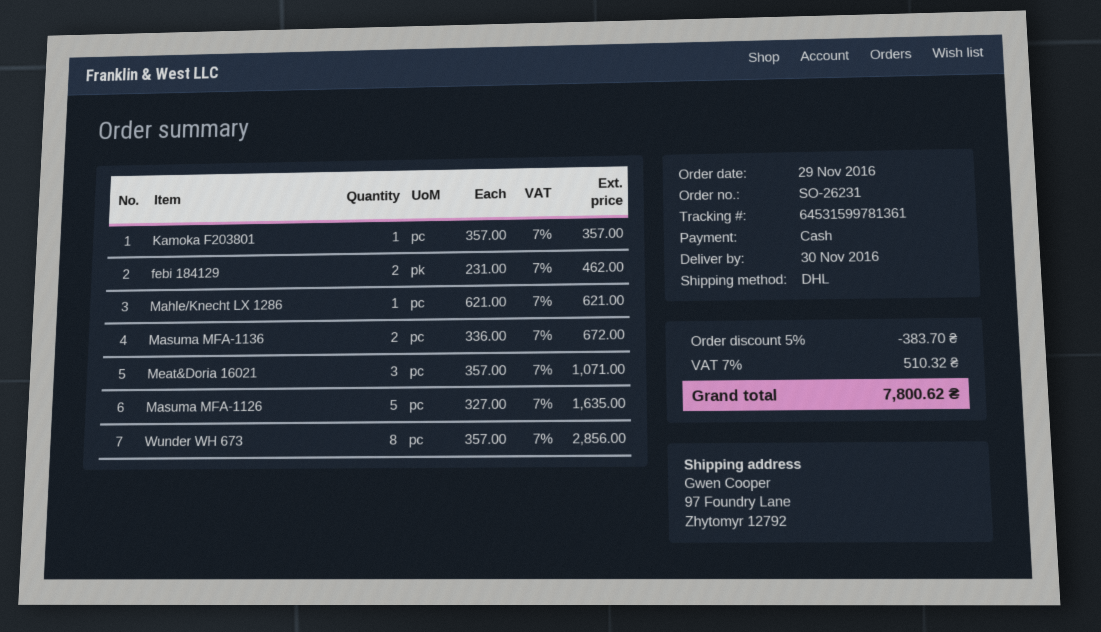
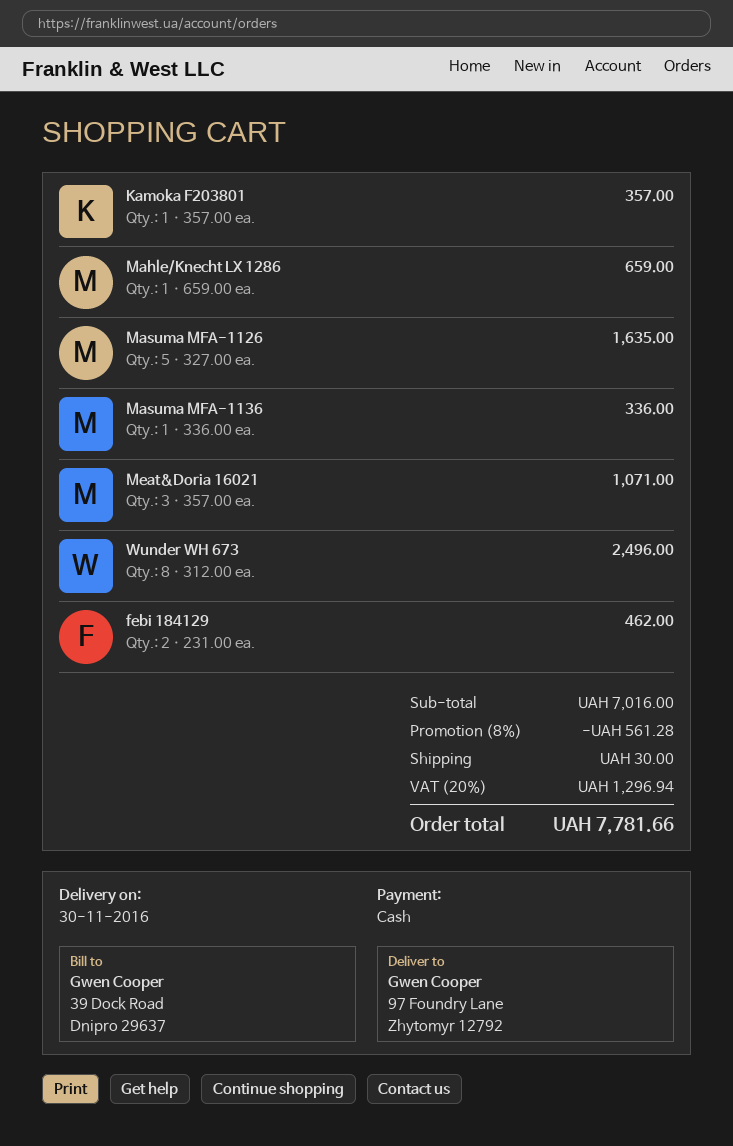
Mahle/Knecht LX 1286: 1 x 621.00 = 621.00 -> 1 x 659.00 = 659.00
Masuma MFA-1136: 2 x 336.00 = 672.00 -> 1 x 336.00 = 336.00
Wunder WH 673: 8 x 357.00 = 2856.00 -> 8 x 312.00 = 2496.00
discount: 5% = 383.70 -> 8% = 561.28
shipping: none -> 30.00
tax: 7% = 510.32 -> 20% = 1296.94
total: 7800.62 -> 7781.66

